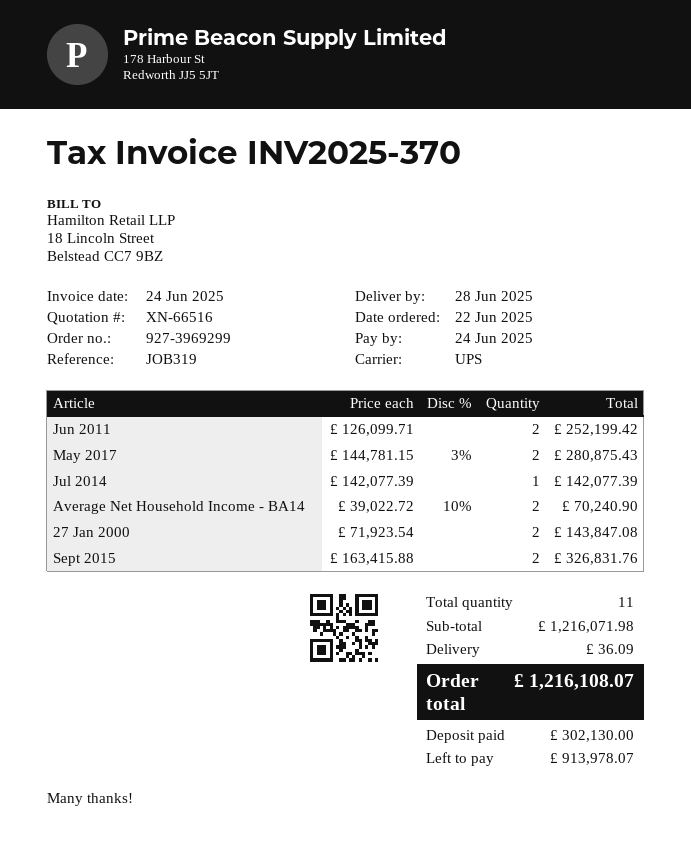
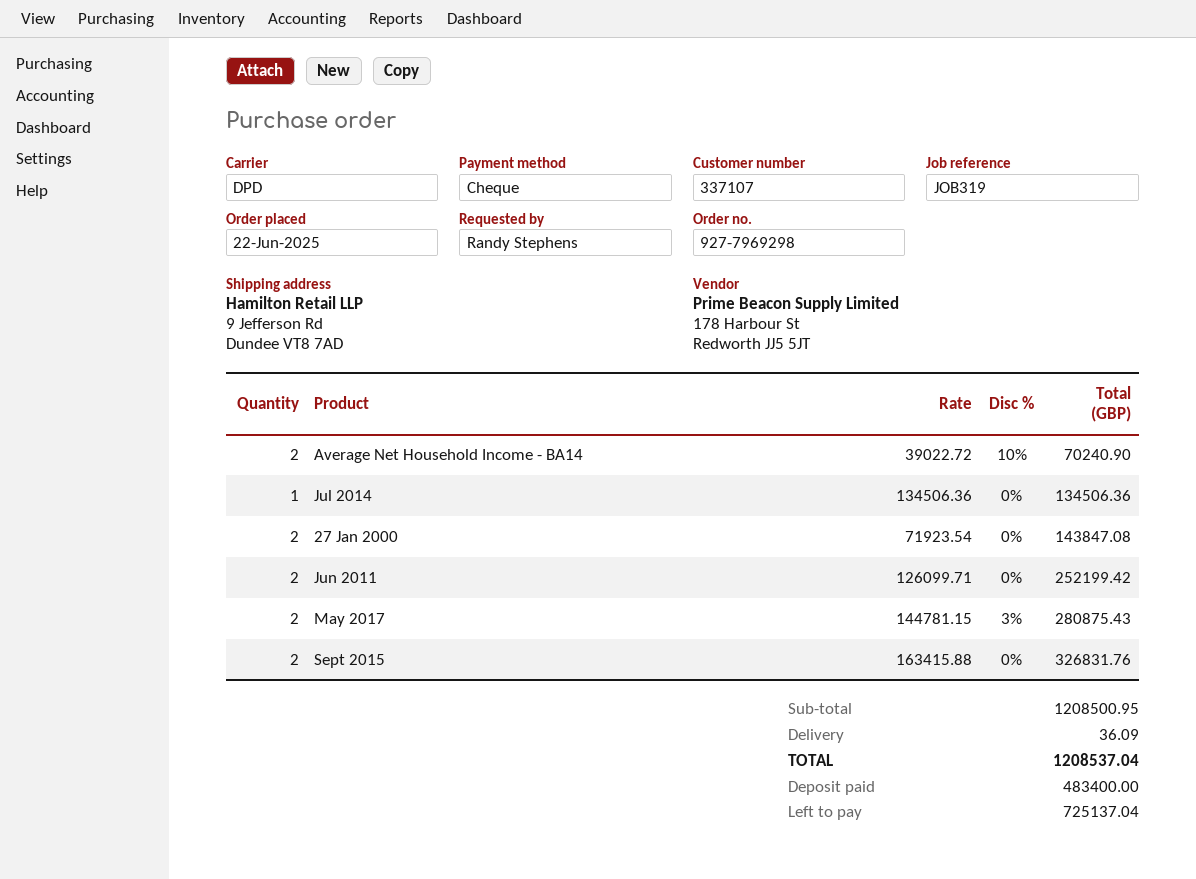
order number: 927-3969299 -> 927-7969298
shipping method: UPS -> DPD
Jul 2014: 1 x 142077.39 = 142077.39 -> 1 x 134506.36 = 134506.36
subtotal: 1216071.98 -> 1208500.95
total: 1216108.07 -> 1208537.04
deposit: 302130.00 -> 483400.00
balance: 913978.07 -> 725137.04

